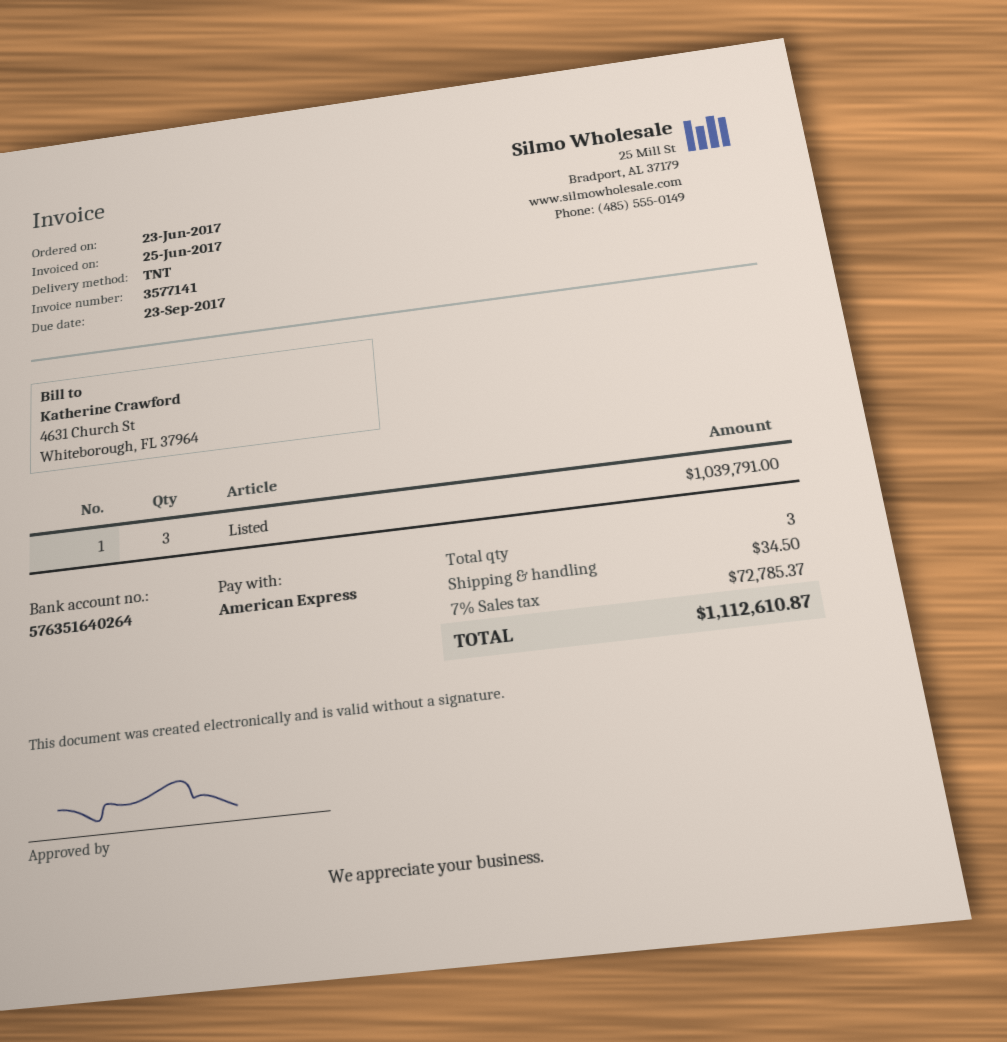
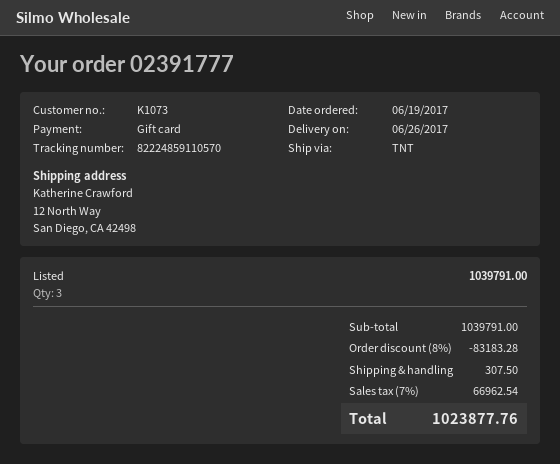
order date: 2017-06-23 -> 2017-06-19
payment method: American Express -> gift card
discount: none -> 8% = 83183.28
shipping: 34.50 -> 307.50
tax: 7% = 72785.37 -> 7% = 66962.54
total: 1112610.87 -> 1023877.76

